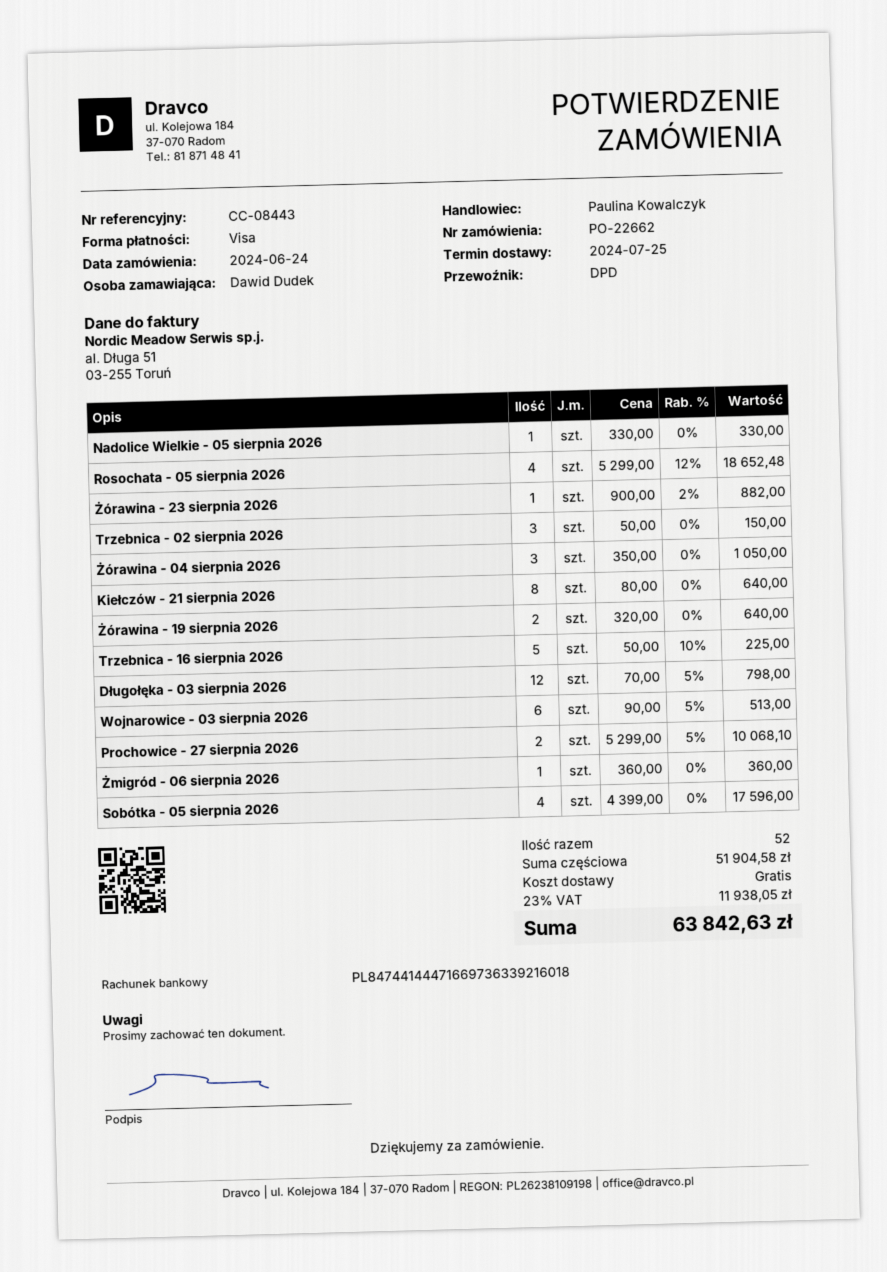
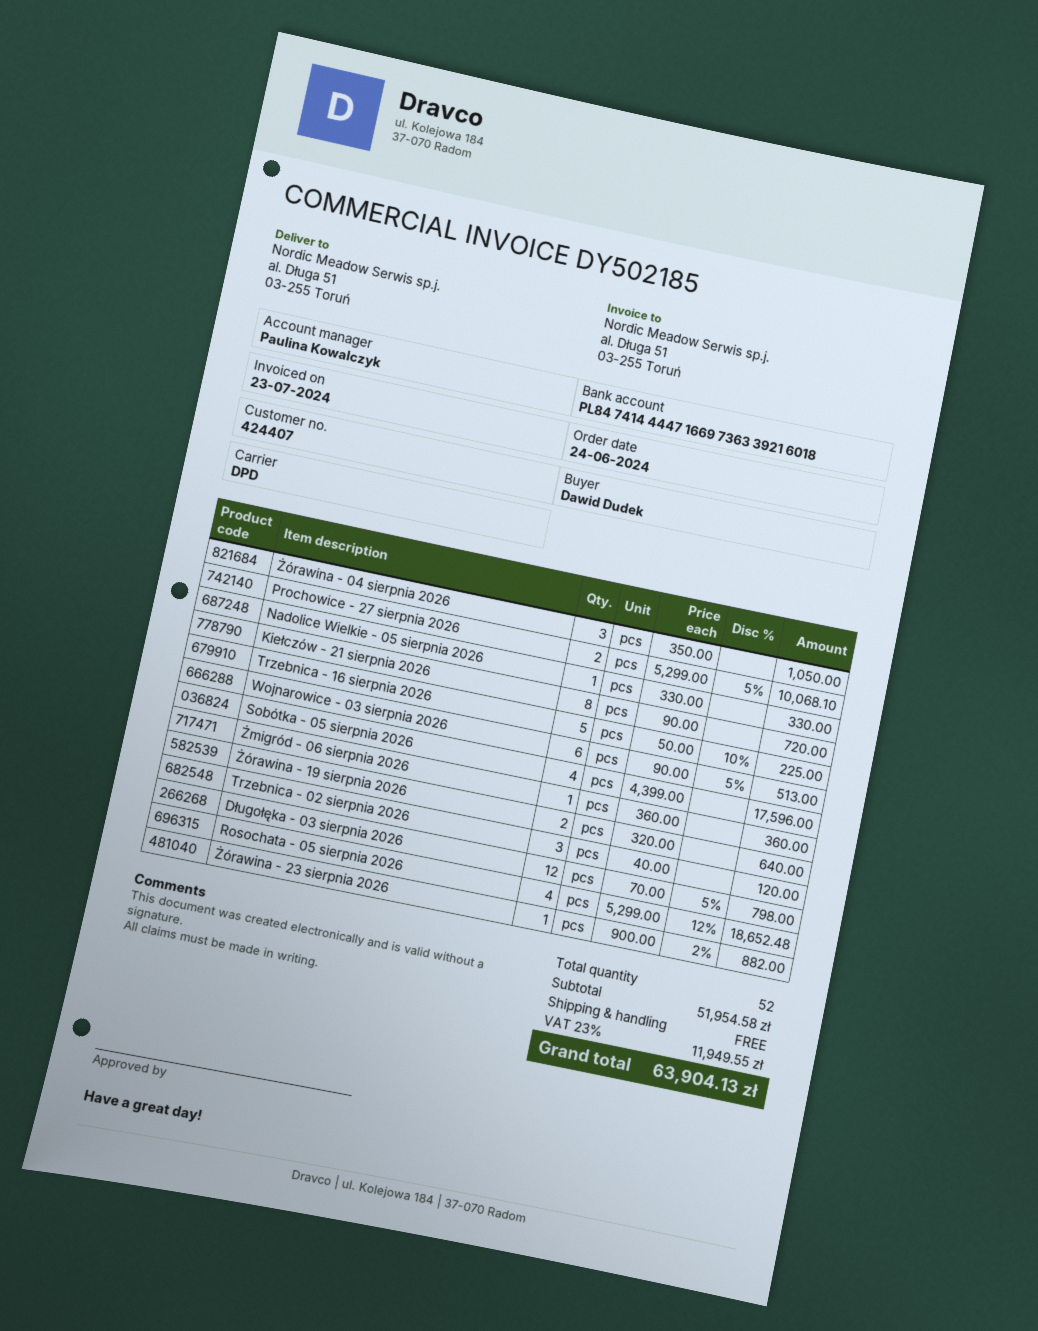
bank account: PL84744144471669736339216018 -> PL84741444471669736339216018
Trzebnica - 02 sierpnia 2026: 3 x 50.00 = 150.00 -> 3 x 40.00 = 120.00
Kiełczów - 21 sierpnia 2026: 8 x 80.00 = 640.00 -> 8 x 90.00 = 720.00
subtotal: 51904.58 -> 51954.58
tax: 23% = 11938.05 -> 23% = 11949.55
total: 63842.63 -> 63904.13

